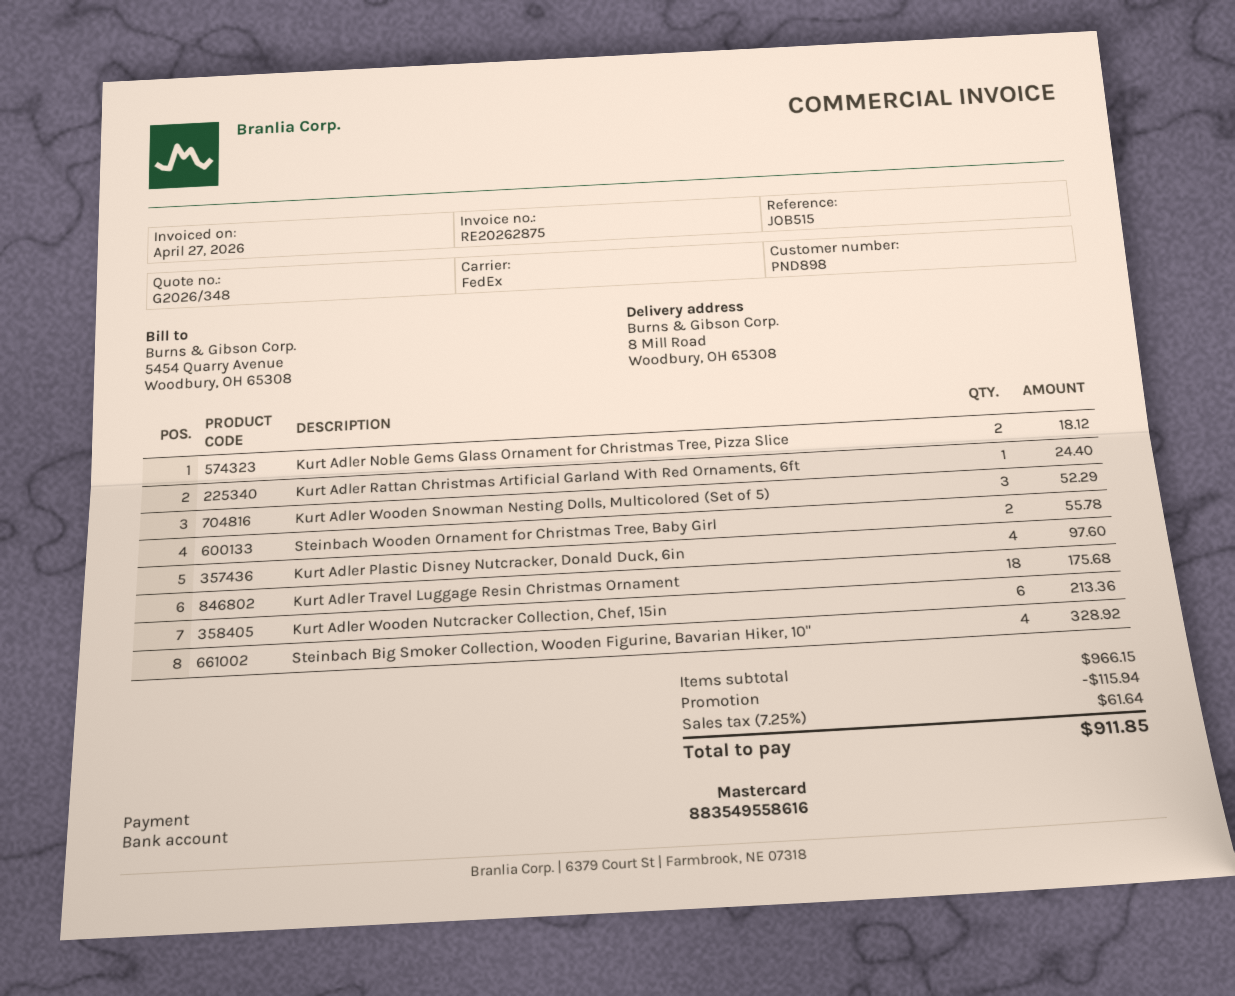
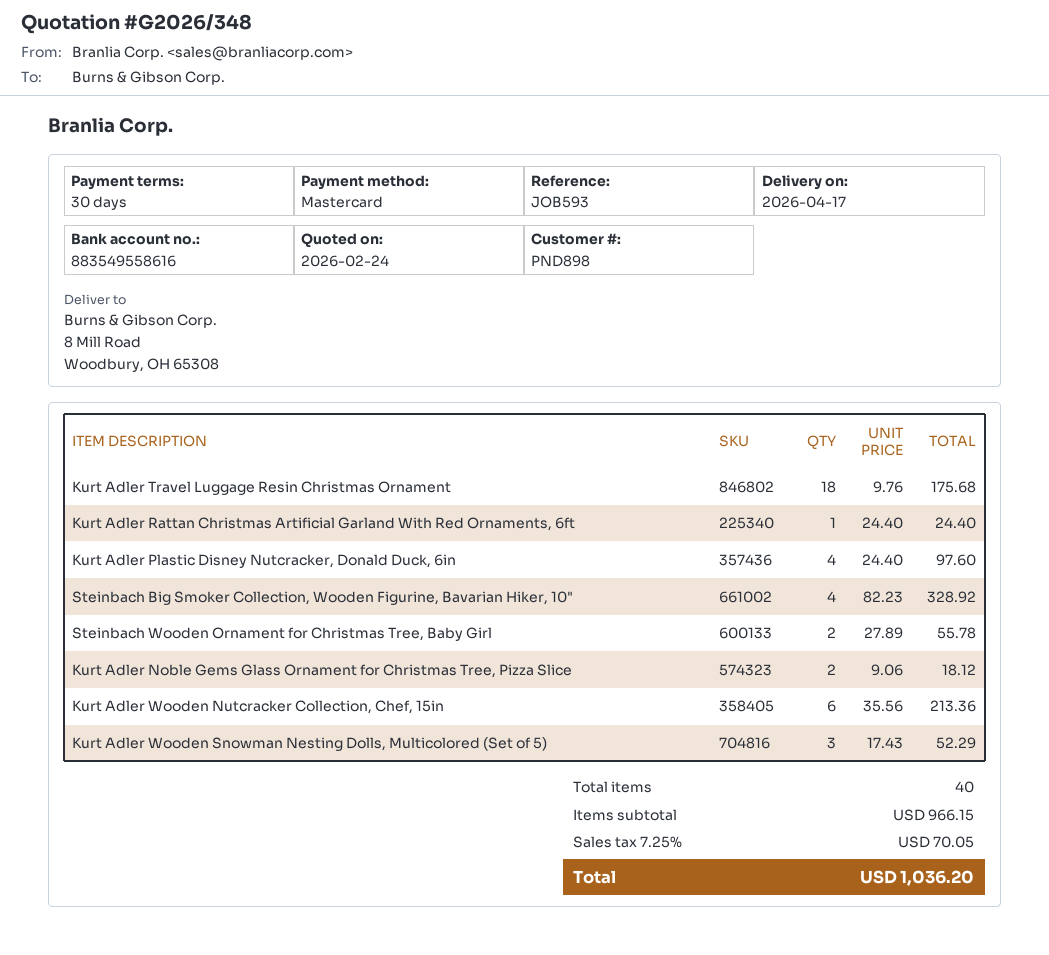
reference: JOB515 -> JOB593
discount: 115.94 -> none
tax: 7.25% = 61.64 -> 7.25% = 70.05
total: 911.85 -> 1036.20

